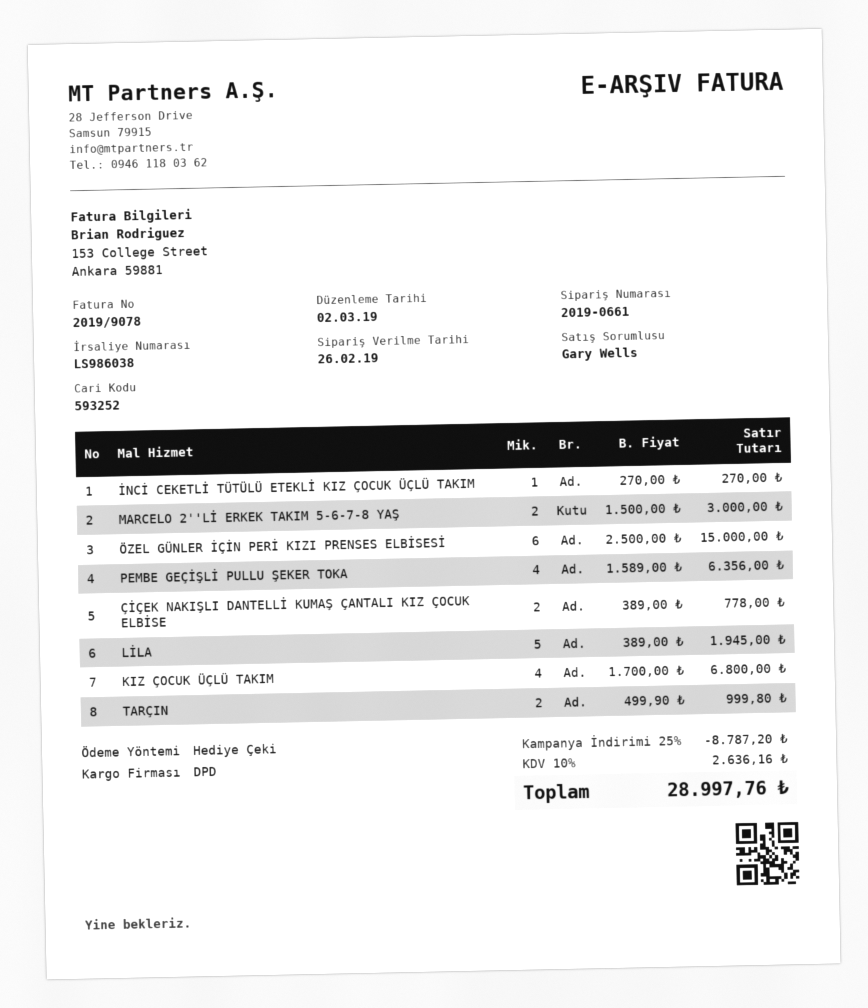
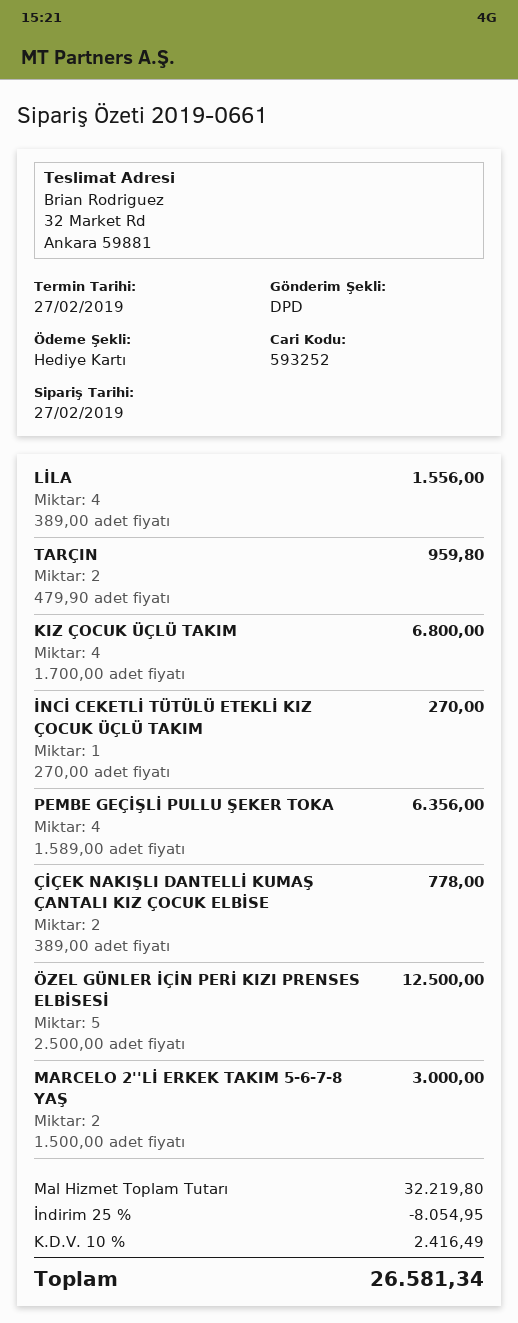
order date: 2019-02-26 -> 2019-02-27
ÖZEL GÜNLER İÇİN PERİ KIZI PRENSES ELBİSESİ: 6 x 2500.00 = 15000.00 -> 5 x 2500.00 = 12500.00
LİLA: 5 x 389.00 = 1945.00 -> 4 x 389.00 = 1556.00
TARÇIN: 2 x 499.90 = 999.80 -> 2 x 479.90 = 959.80
discount: 25% = 8787.20 -> 25% = 8054.95
tax: 10% = 2636.16 -> 10% = 2416.49
total: 28997.76 -> 26581.34

